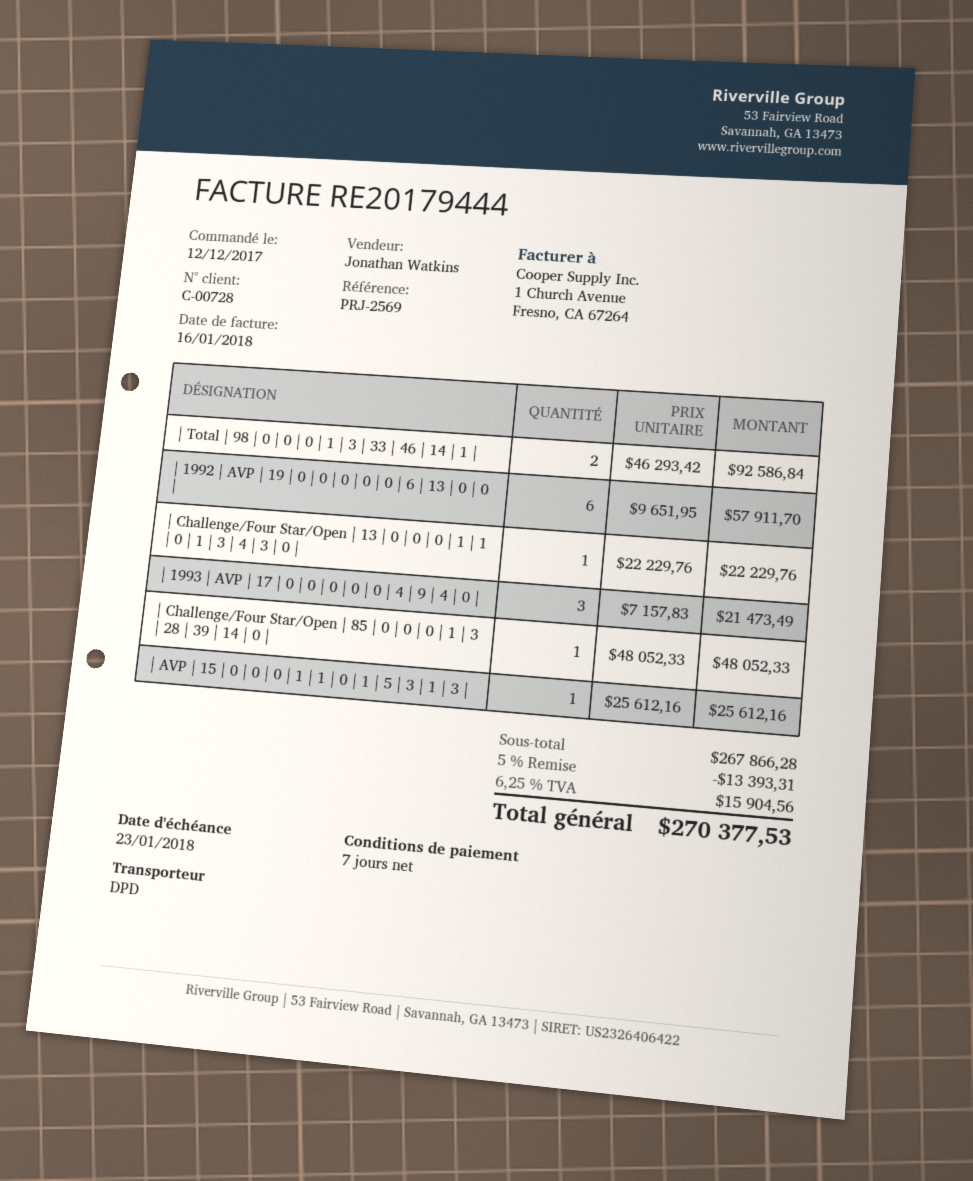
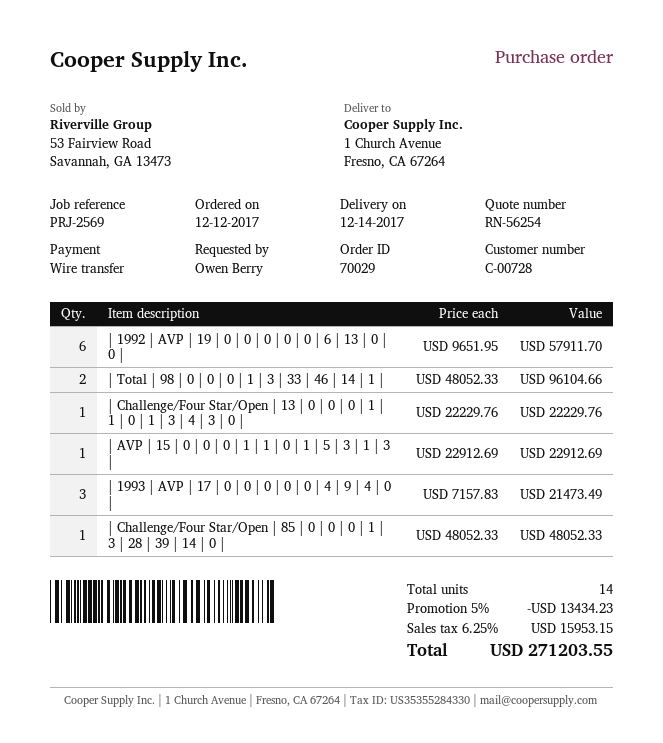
| Total | 98 | 0 | 0 | 0 | 1 | 3 | 33 | 46 | 14 | 1 |: 2 x 46293.42 = 92586.84 -> 2 x 48052.33 = 96104.66
| AVP | 15 | 0 | 0 | 0 | 1 | 1 | 0 | 1 | 5 | 3 | 1 | 3 |: 1 x 25612.16 = 25612.16 -> 1 x 22912.69 = 22912.69
discount: 5% = 13393.31 -> 5% = 13434.23
tax: 6.25% = 15904.56 -> 6.25% = 15953.15
total: 270377.53 -> 271203.55

